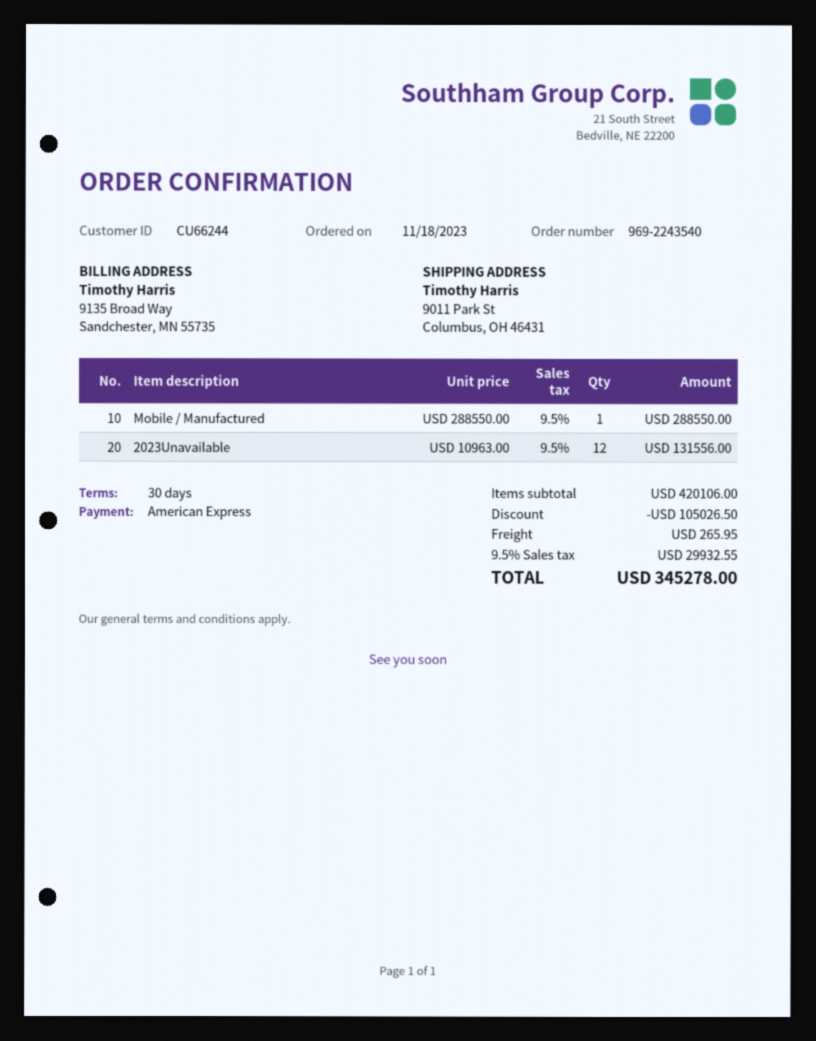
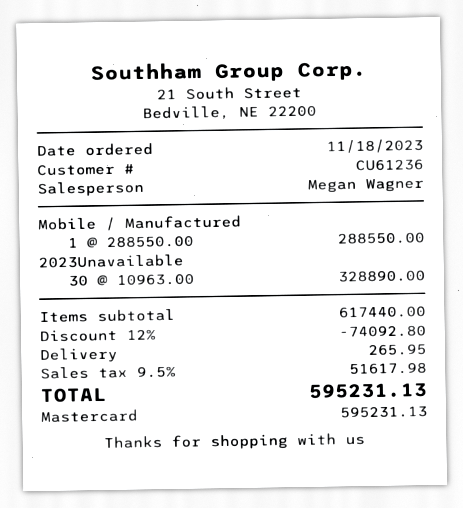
customer number: CU66244 -> CU61236
payment method: American Express -> Mastercard
2023Unavailable: 12 x 10963.00 = 131556.00 -> 30 x 10963.00 = 328890.00
subtotal: 420106.00 -> 617440.00
discount: 105026.50 -> 74092.80
tax: 9.5% = 29932.55 -> 9.5% = 51617.98
total: 345278.00 -> 595231.13

